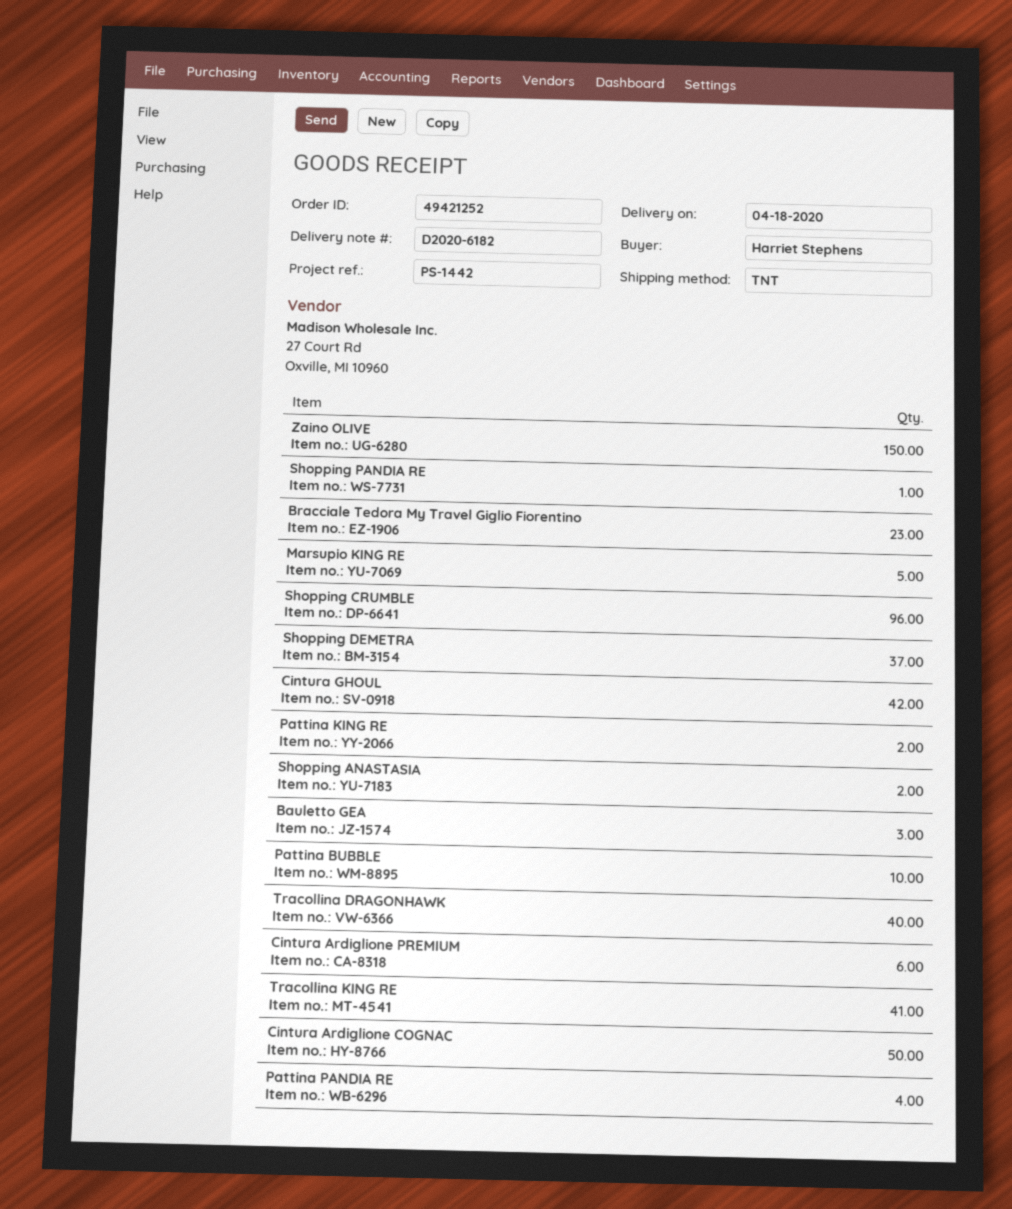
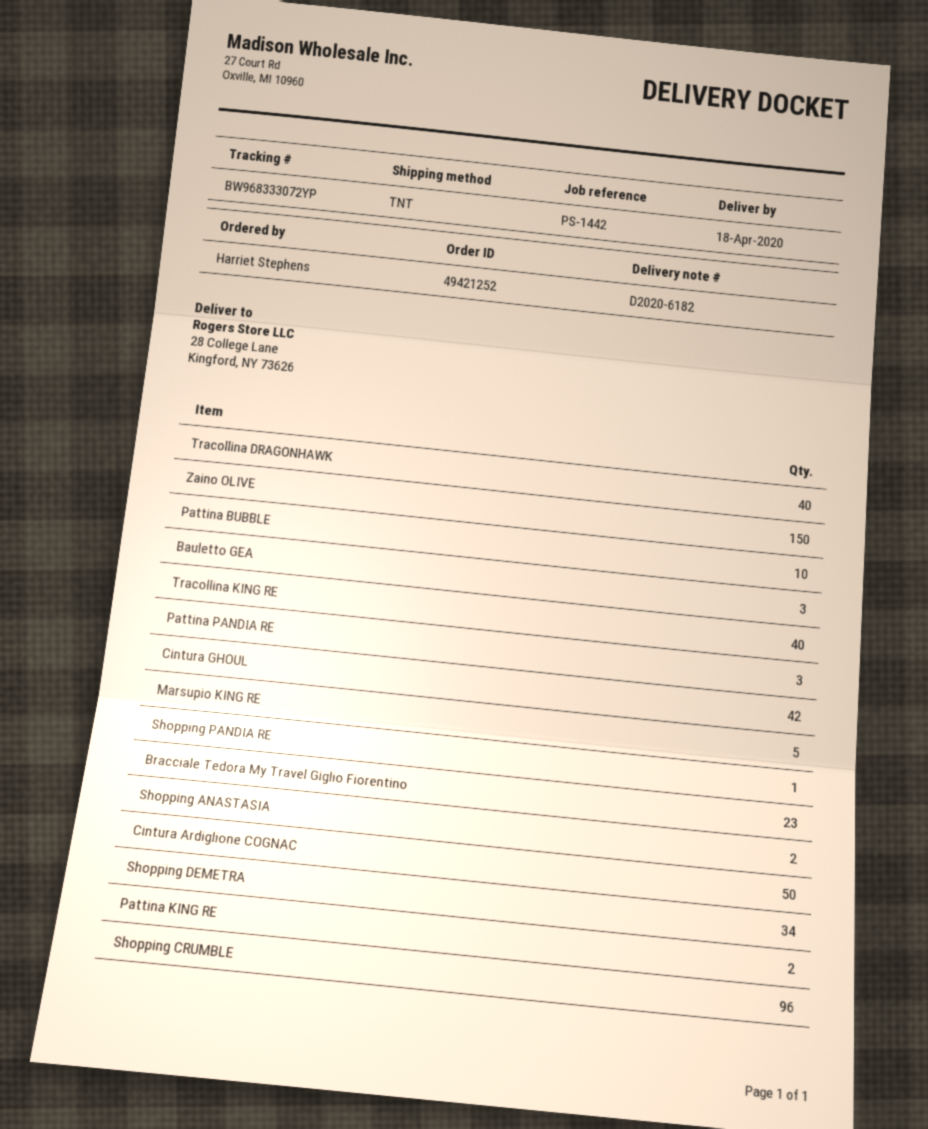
Shopping DEMETRA: 37 -> 34
Cintura Ardiglione PREMIUM: 6 -> none
Tracollina KING RE: 41 -> 40
Pattina PANDIA RE: 4 -> 3

